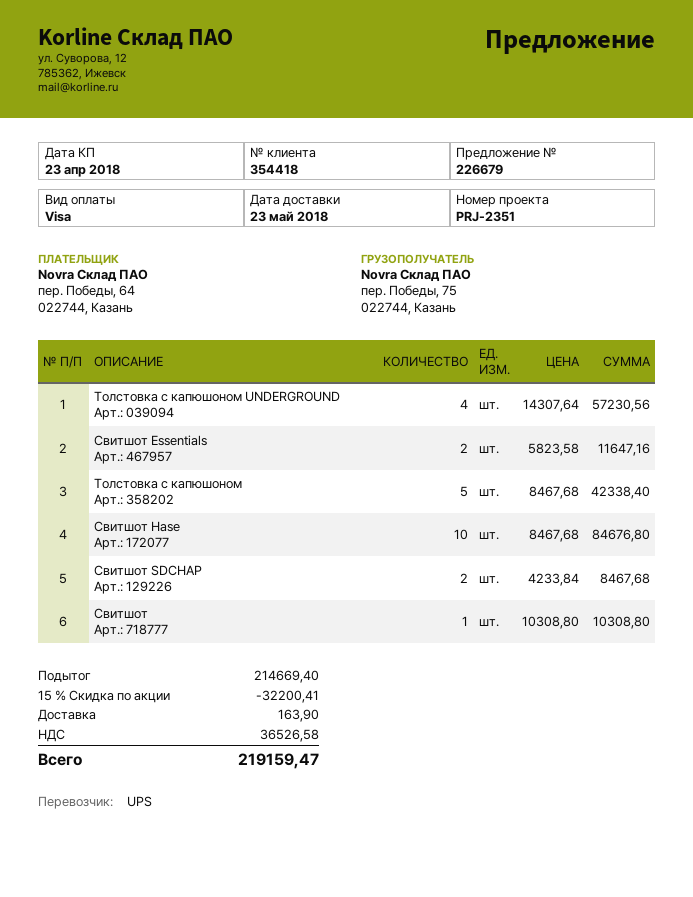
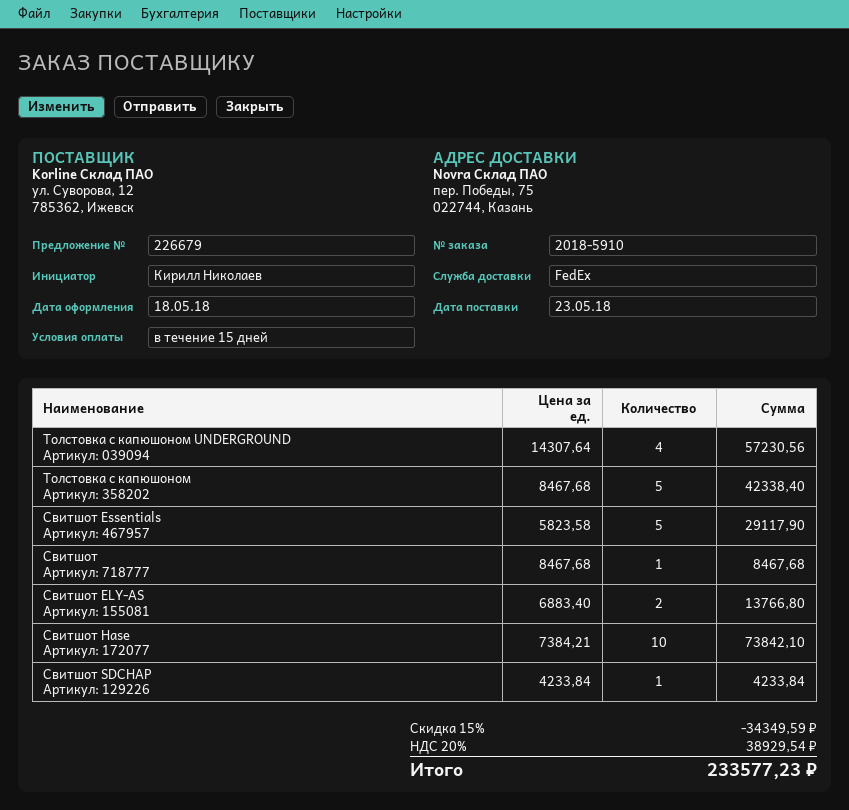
shipping method: UPS -> FedEx
Свитшот Essentials: 2 x 5823.58 = 11647.16 -> 5 x 5823.58 = 29117.90
Свитшот Hase: 10 x 8467.68 = 84676.80 -> 10 x 7384.21 = 73842.10
Свитшот SDCHAP: 2 x 4233.84 = 8467.68 -> 1 x 4233.84 = 4233.84
Свитшот: 1 x 10308.80 = 10308.80 -> 1 x 8467.68 = 8467.68
Свитшот ELY-AS: none -> 2 x 6883.40 = 13766.80
discount: 15% = 32200.41 -> 15% = 34349.59
shipping: 163.90 -> none
tax: 36526.58 -> 38929.54
total: 219159.47 -> 233577.23

